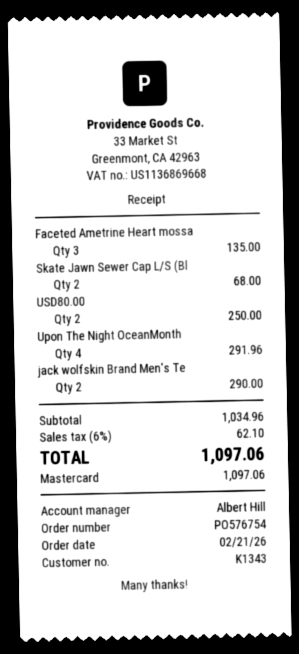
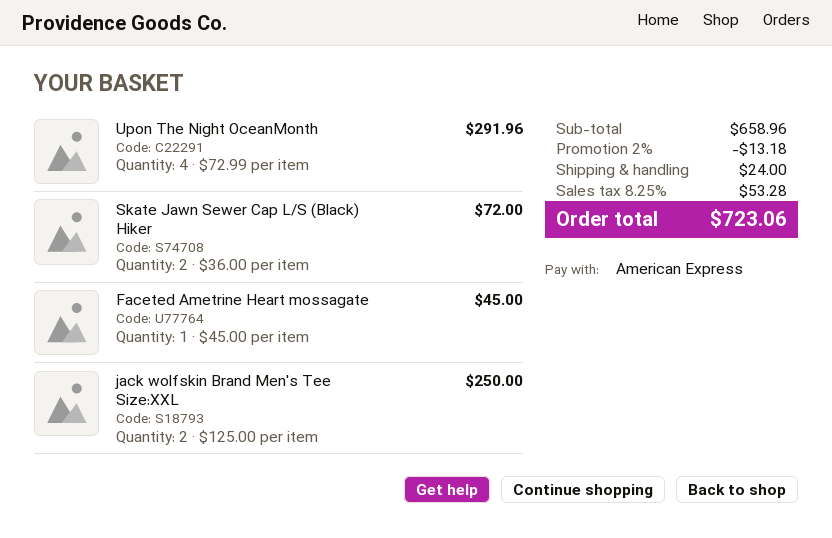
payment method: Mastercard -> American Express
Faceted Ametrine Heart mossa: 3 for 135.00 -> 1 for 45.00
Skate Jawn Sewer Cap L/S (Bl: 2 for 68.00 -> 2 for 72.00
USD80.00: 2 for 250.00 -> none
jack wolfskin Brand Men's Te: 2 for 290.00 -> 2 for 250.00
subtotal: 1034.96 -> 658.96
discount: none -> 2% = 13.18
shipping: none -> 24.00
tax: 6% = 62.10 -> 8.25% = 53.28
total: 1097.06 -> 723.06

